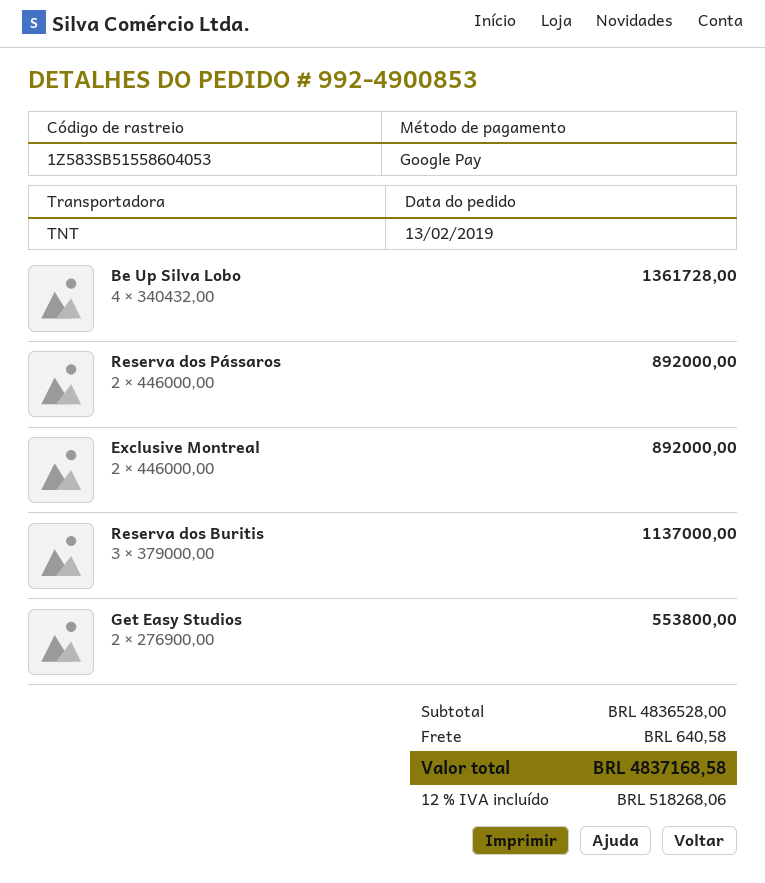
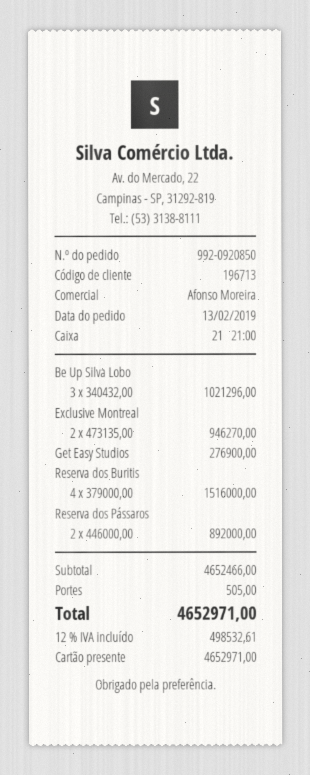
order number: 992-4900853 -> 992-0920850
payment method: Google Pay -> gift card
Be Up Silva Lobo: 4 x 340432.00 = 1361728.00 -> 3 x 340432.00 = 1021296.00
Exclusive Montreal: 2 x 446000.00 = 892000.00 -> 2 x 473135.00 = 946270.00
Reserva dos Buritis: 3 x 379000.00 = 1137000.00 -> 4 x 379000.00 = 1516000.00
Get Easy Studios: 2 x 276900.00 = 553800.00 -> 1 x 276900.00 = 276900.00
subtotal: 4836528.00 -> 4652466.00
shipping: 640.58 -> 505.00
tax: 12% = 518268.06 -> 12% = 498532.61
total: 4837168.58 -> 4652971.00

